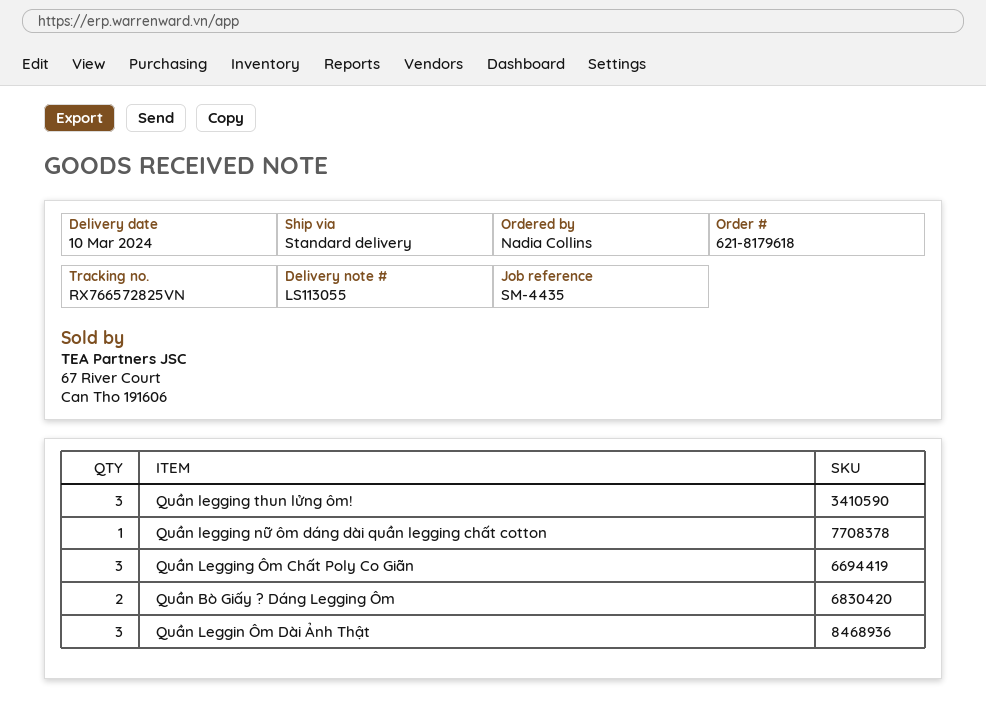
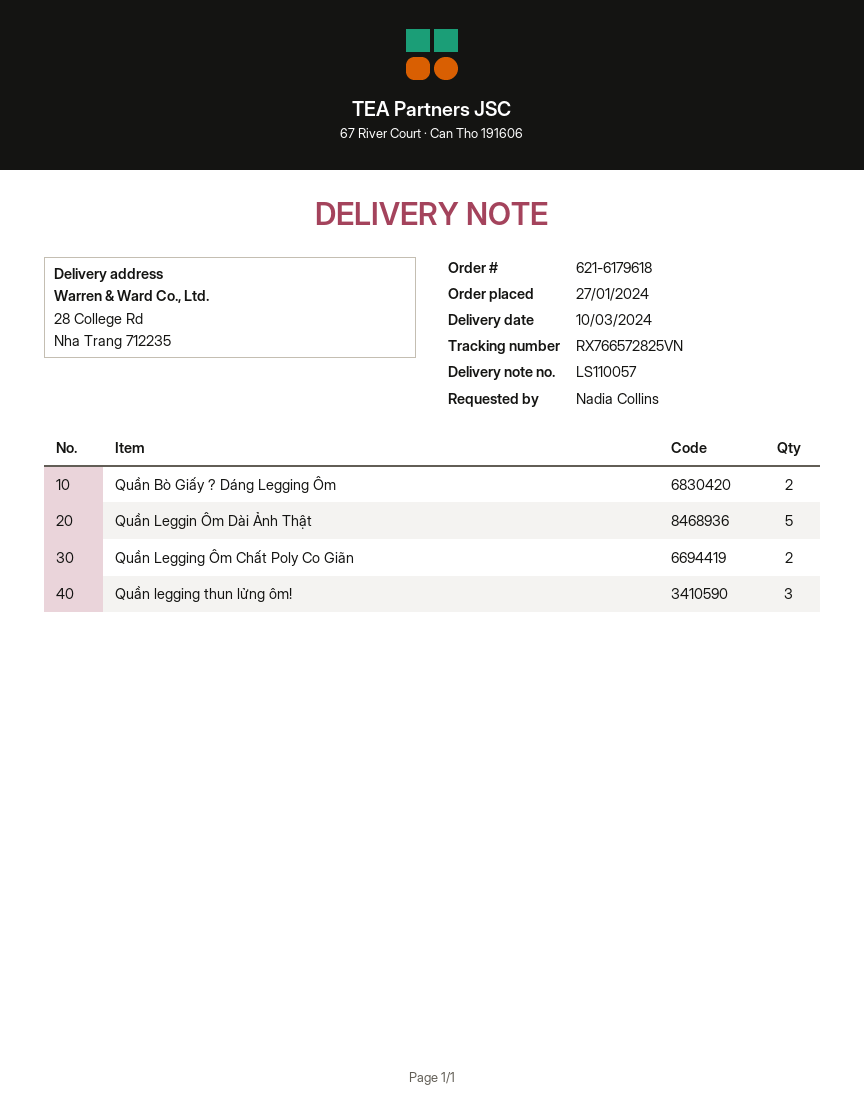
order number: 621-8179618 -> 621-6179618
delivery note number: LS113055 -> LS110057
Quần legging nữ ôm dáng dài quần legging chất cotton: 1 -> none
Quần Legging Ôm Chất Poly Co Giãn: 3 -> 2
Quần Leggin Ôm Dài Ảnh Thật: 3 -> 5

